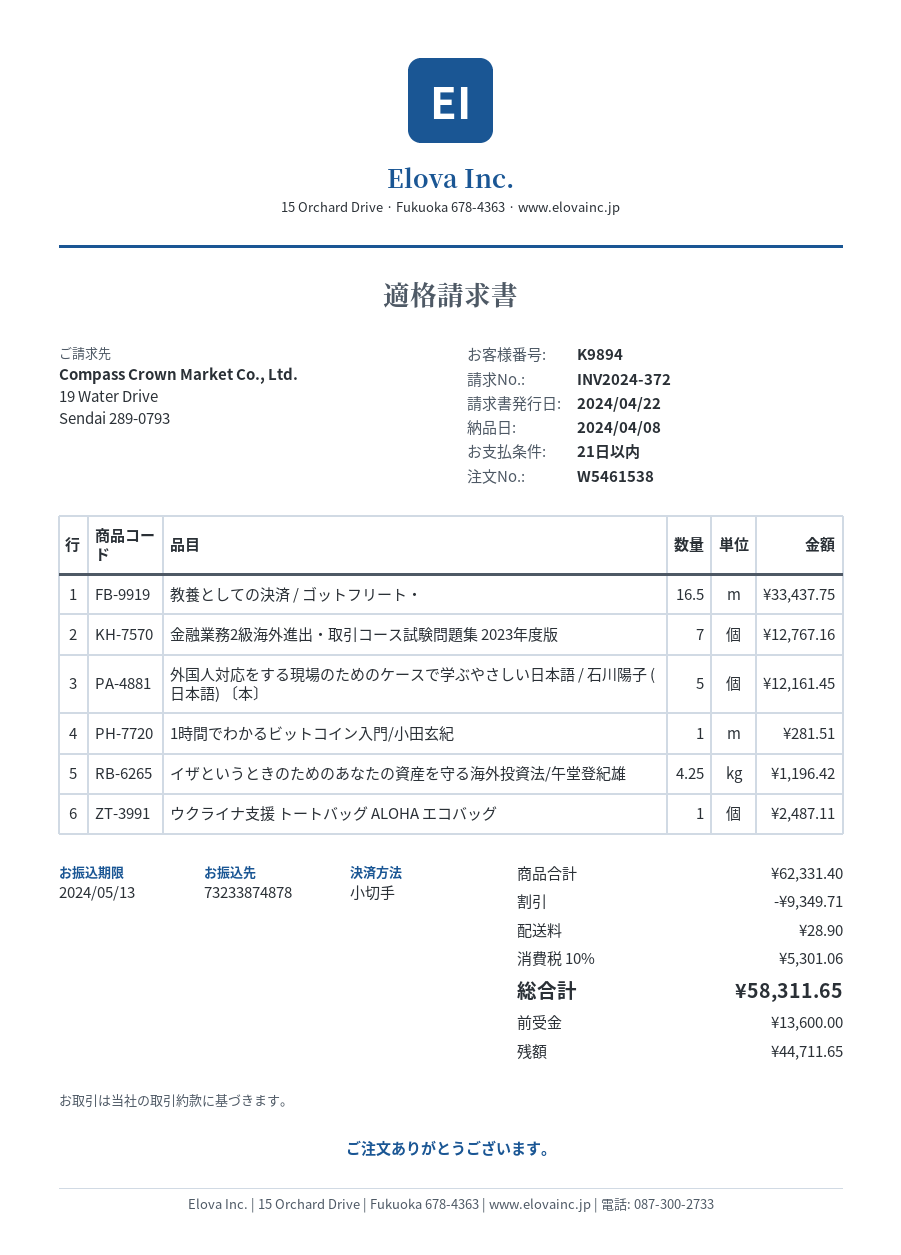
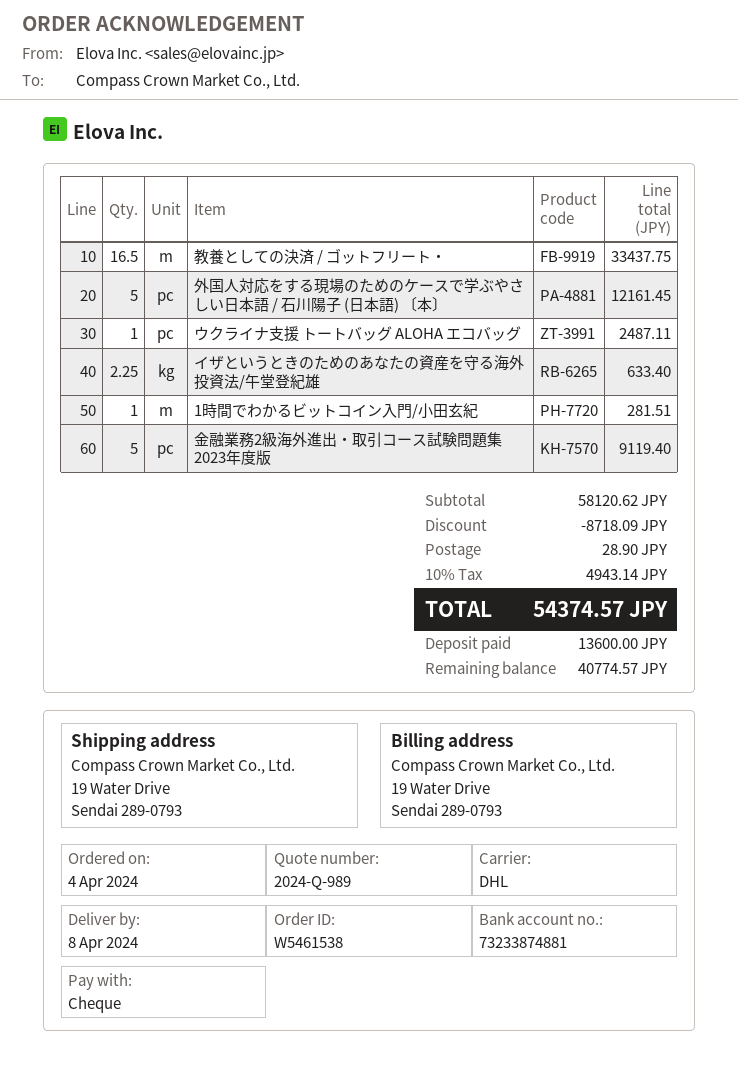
bank account: 73233874878 -> 73233874881
金融業務2級海外進出・取引コース試験問題集 2023年度版: 7 for 12767.16 -> 5 for 9119.40
イザというときのためのあなたの資産を守る海外投資法/午堂登紀雄: 4.25 for 1196.42 -> 2.25 for 633.40
subtotal: 62331.40 -> 58120.62
discount: 9349.71 -> 8718.09
tax: 10% = 5301.06 -> 10% = 4943.14
total: 58311.65 -> 54374.57
balance: 44711.65 -> 40774.57

